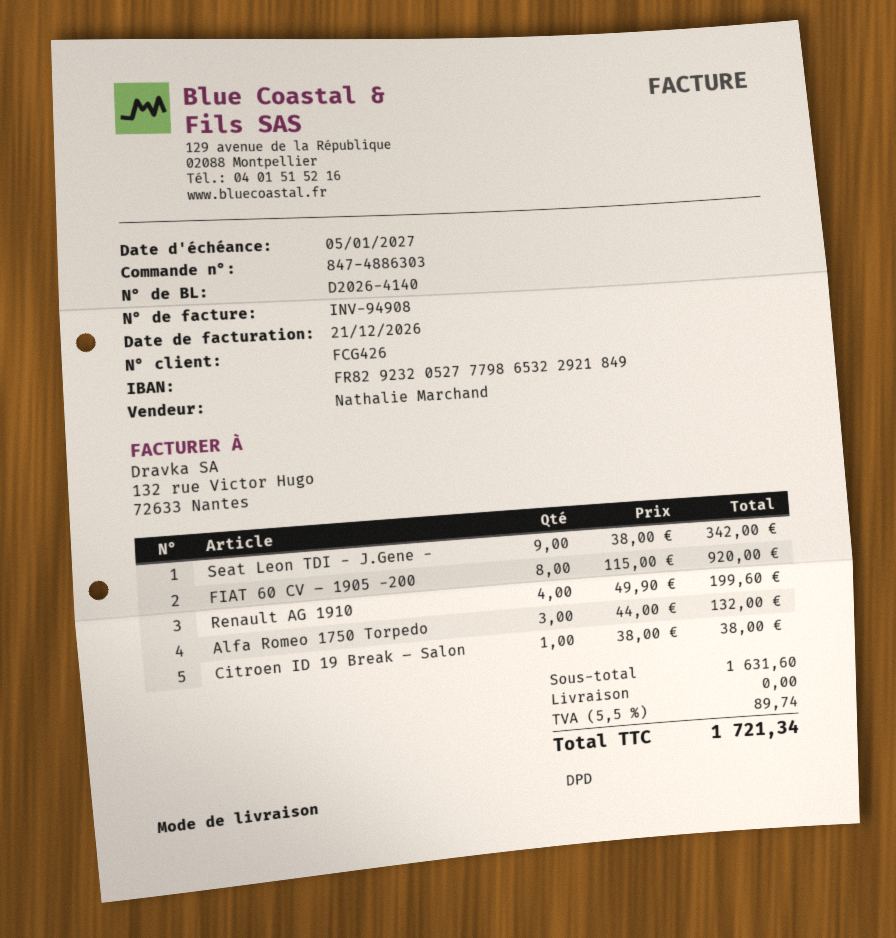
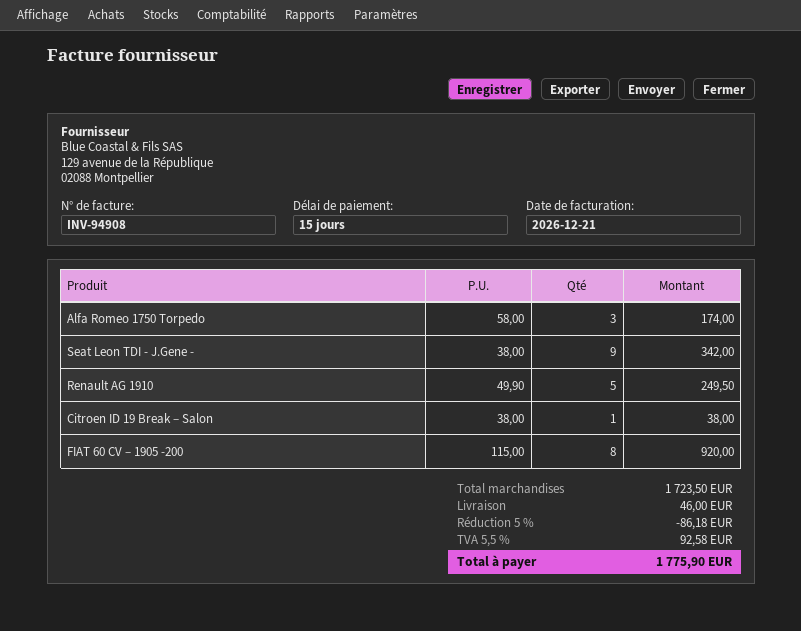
Renault AG 1910: 4 x 49.90 = 199.60 -> 5 x 49.90 = 249.50
Alfa Romeo 1750 Torpedo: 3 x 44.00 = 132.00 -> 3 x 58.00 = 174.00
subtotal: 1631.60 -> 1723.50
discount: none -> 5% = 86.18
shipping: 0.00 -> 46.00
tax: 5.5% = 89.74 -> 5.5% = 92.58
total: 1721.34 -> 1775.90

